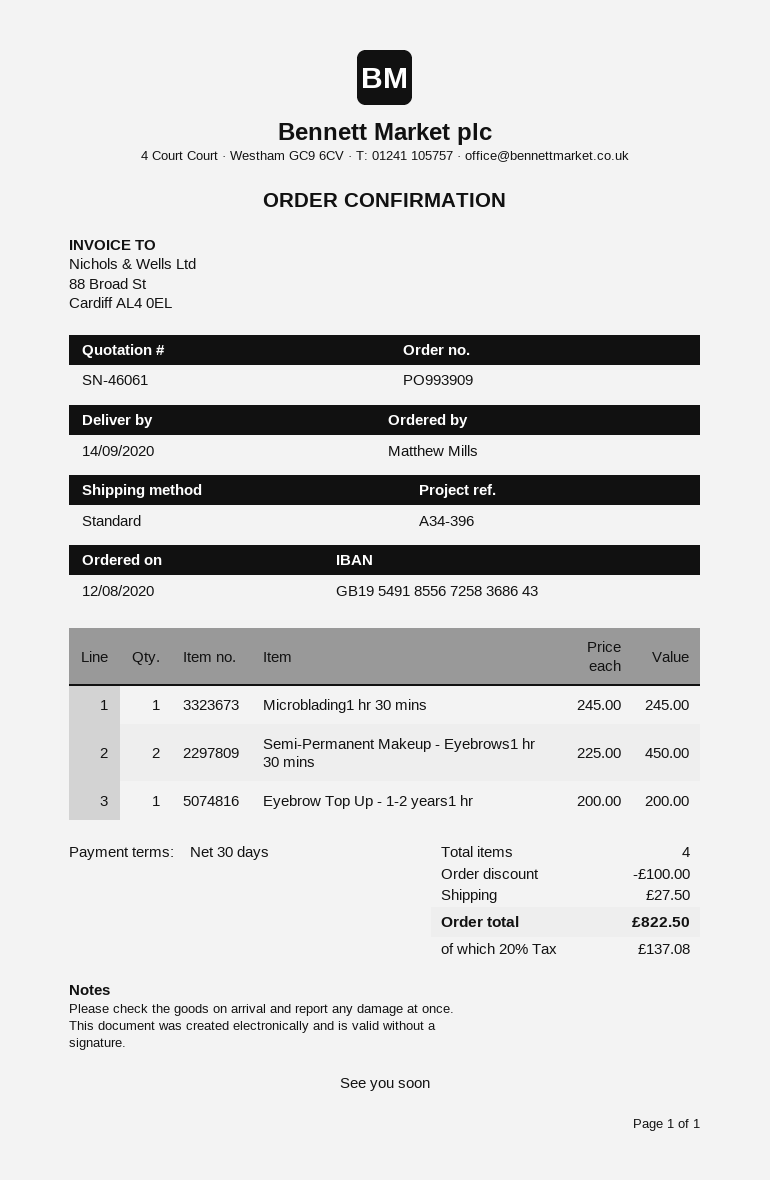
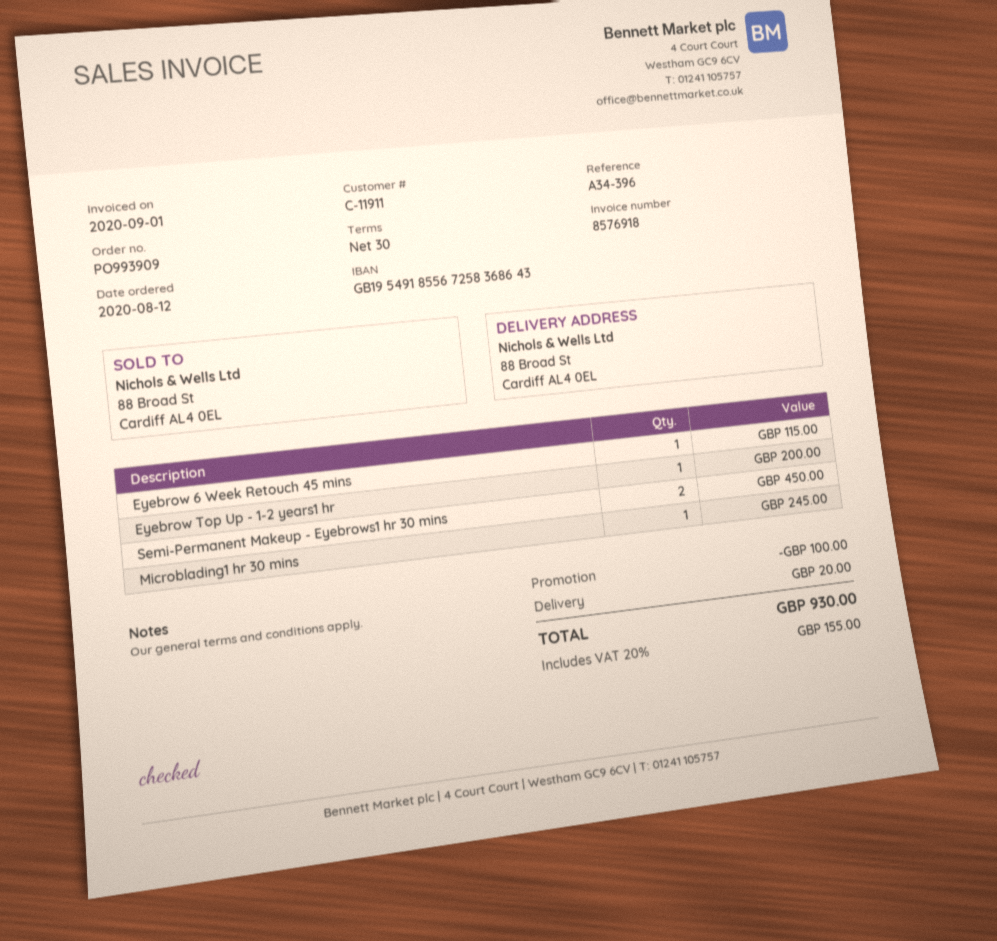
Eyebrow 6 Week Retouch 45 mins: none -> 1 for 115.00
shipping: 27.50 -> 20.00
tax: 20% = 137.08 -> 20% = 155.00
total: 822.50 -> 930.00

